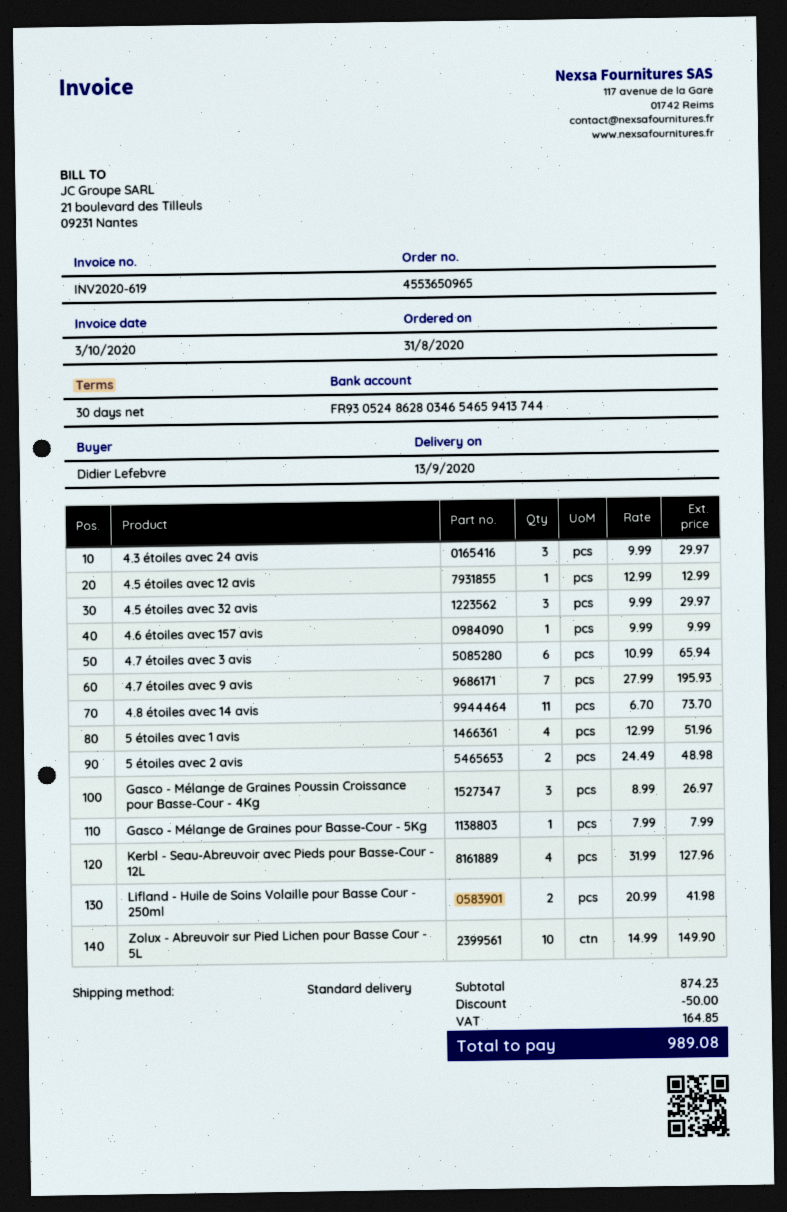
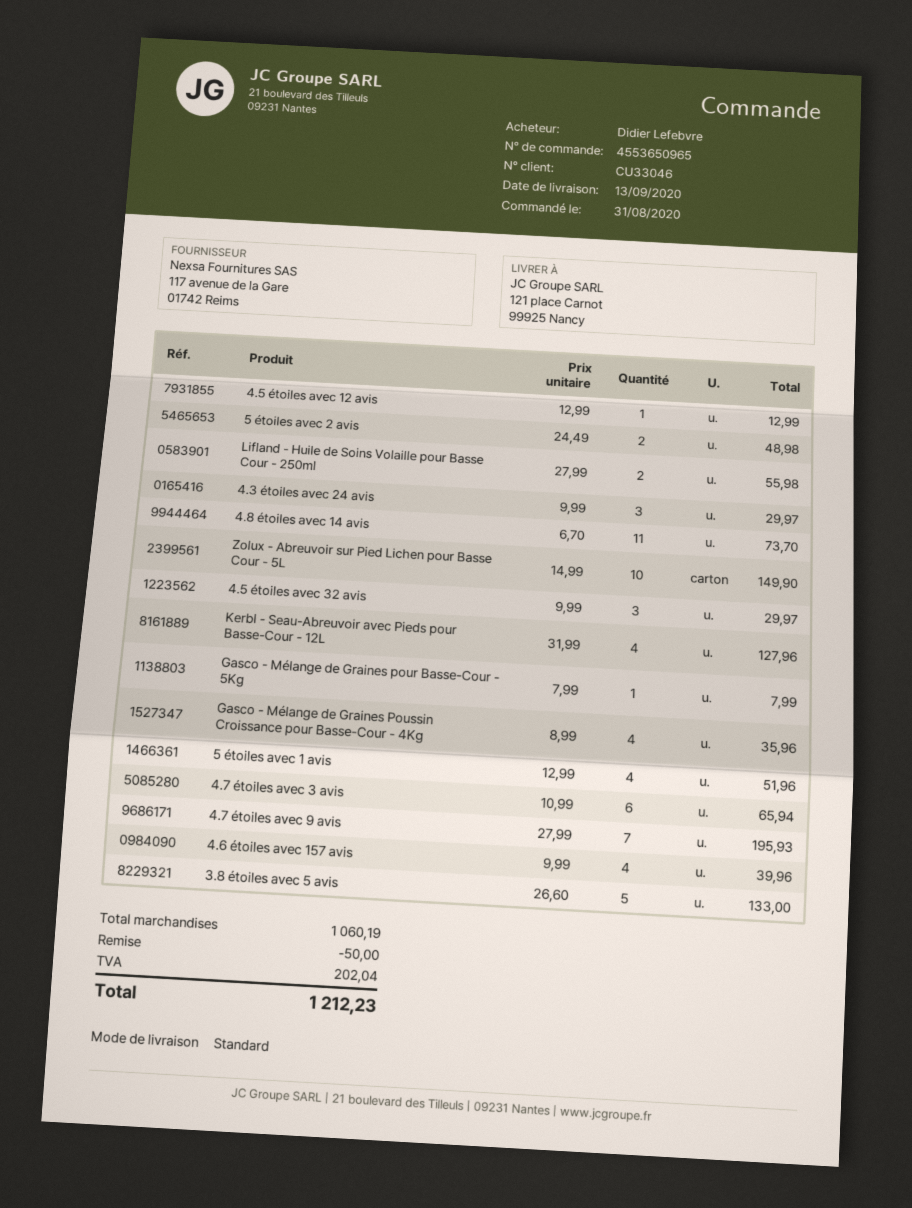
4.6 étoiles avec 157 avis: 1 x 9.99 = 9.99 -> 4 x 9.99 = 39.96
Gasco - Mélange de Graines Poussin Croissance pour Basse-Cour - 4Kg: 3 x 8.99 = 26.97 -> 4 x 8.99 = 35.96
Lifland - Huile de Soins Volaille pour Basse Cour - 250ml: 2 x 20.99 = 41.98 -> 2 x 27.99 = 55.98
3.8 étoiles avec 5 avis: none -> 5 x 26.60 = 133.00
subtotal: 874.23 -> 1060.19
tax: 164.85 -> 202.04
total: 989.08 -> 1212.23

